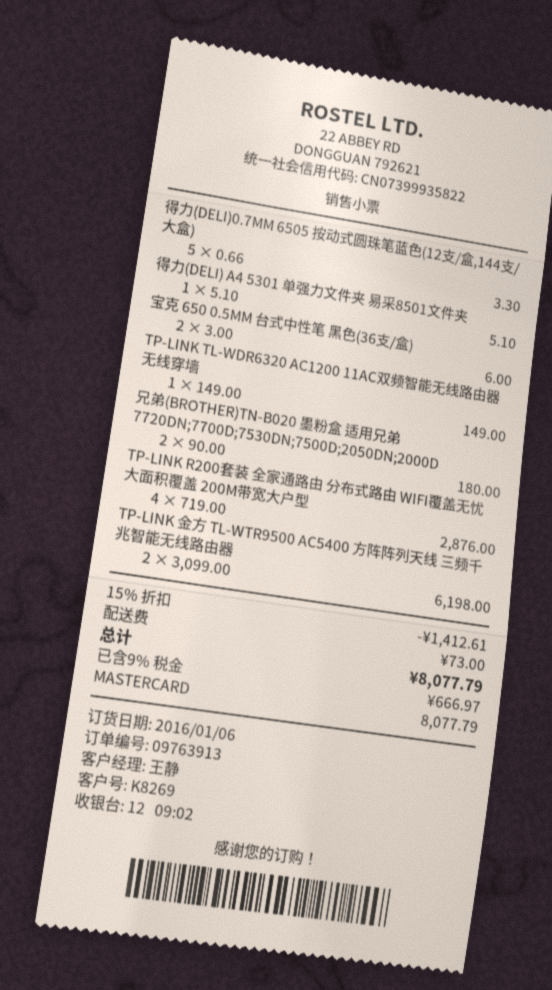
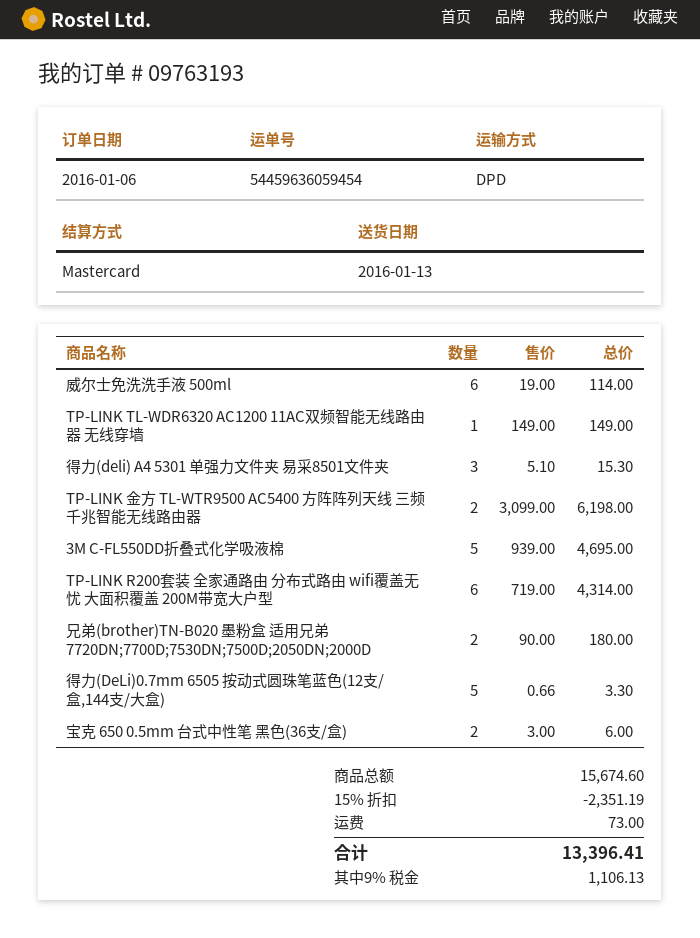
order number: 09763913 -> 09763193
得力(DELI) A4 5301 单强力文件夹 易采8501文件夹: 1 x 5.10 = 5.10 -> 3 x 5.10 = 15.30
TP-LINK R200套装 全家通路由 分布式路由 WIFI覆盖无忧 大面积覆盖 200M带宽大户型: 4 x 719.00 = 2876.00 -> 6 x 719.00 = 4314.00
威尔士免洗洗手液 500ml: none -> 6 x 19.00 = 114.00
3M C-FL550DD折叠式化学吸液棉: none -> 5 x 939.00 = 4695.00
discount: 15% = 1412.61 -> 15% = 2351.19
tax: 9% = 666.97 -> 9% = 1106.13
total: 8077.79 -> 13396.41

